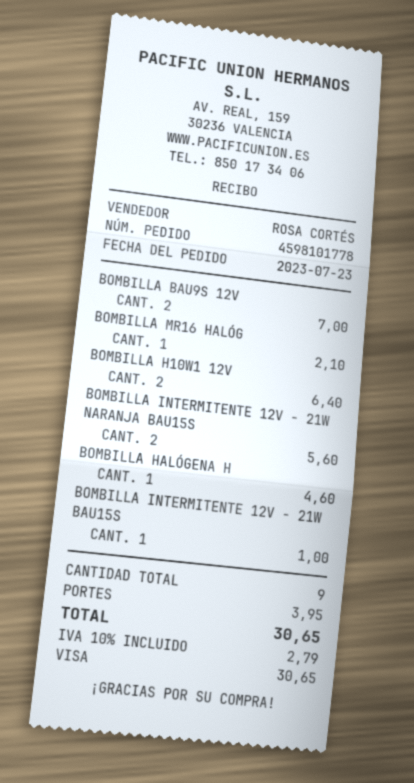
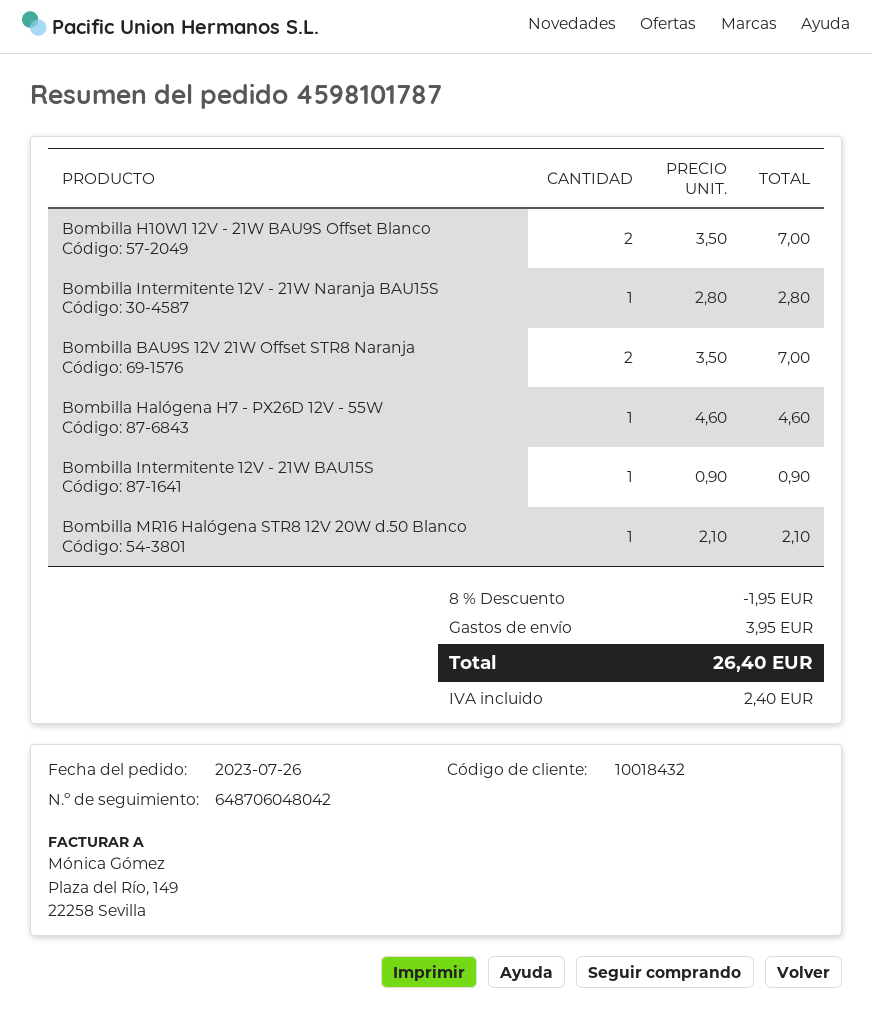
order number: 4598101778 -> 4598101787
order date: 2023-07-23 -> 2023-07-26
BOMBILLA H10W1 12V: 2 for 6.40 -> 2 for 7.00
BOMBILLA INTERMITENTE 12V - 21W NARANJA BAU15S: 2 for 5.60 -> 1 for 2.80
BOMBILLA INTERMITENTE 12V - 21W BAU15S: 1 for 1.00 -> 1 for 0.90
discount: none -> 8% = 1.95
tax: 2.79 -> 2.40
total: 30.65 -> 26.40

